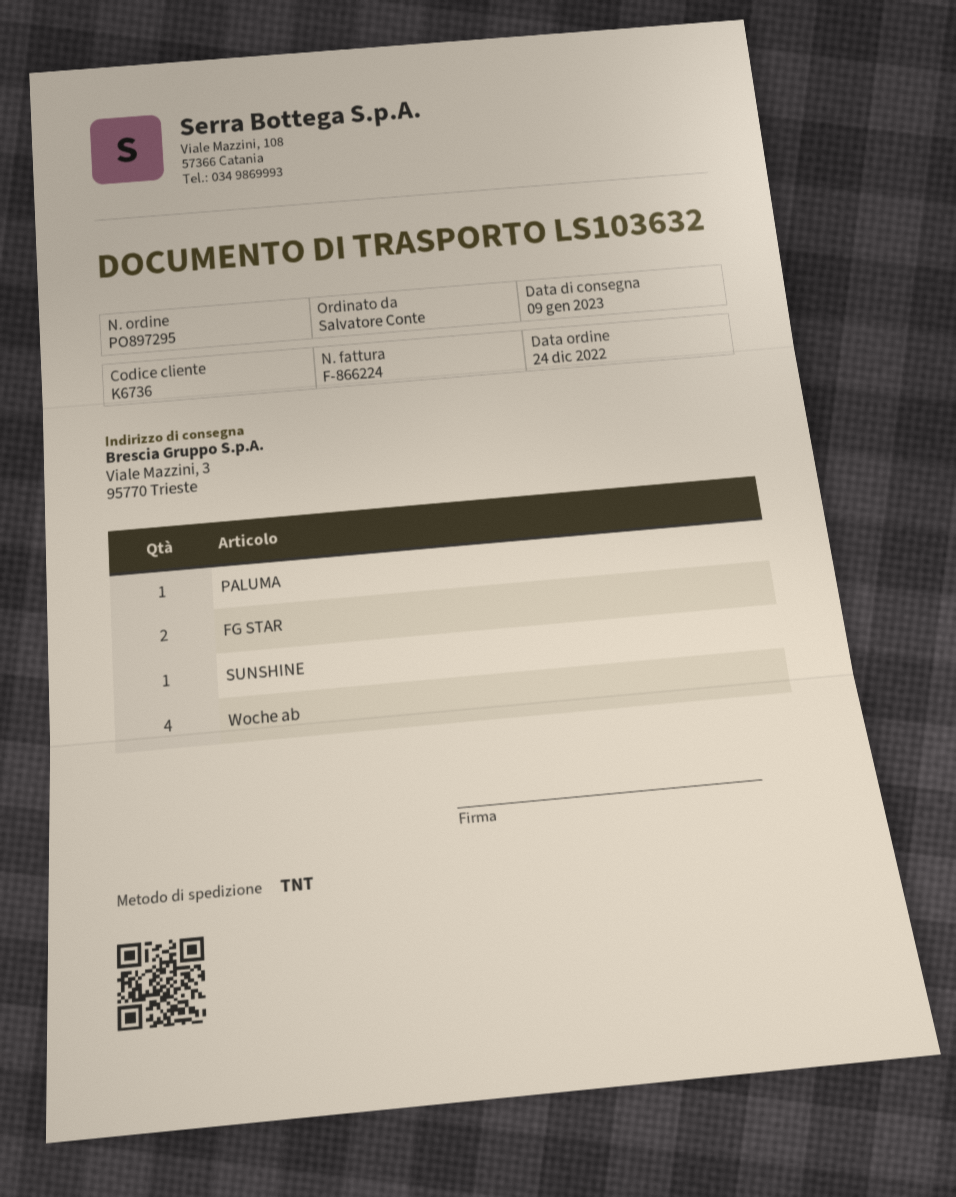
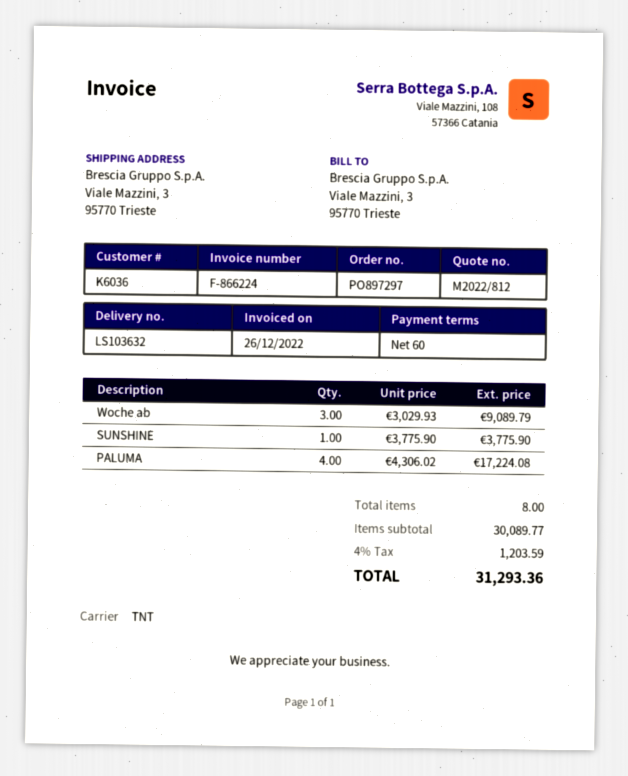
order number: PO897295 -> PO897297
customer number: K6736 -> K6036
PALUMA: 1 -> 4
FG STAR: 2 -> none
Woche ab: 4 -> 3

